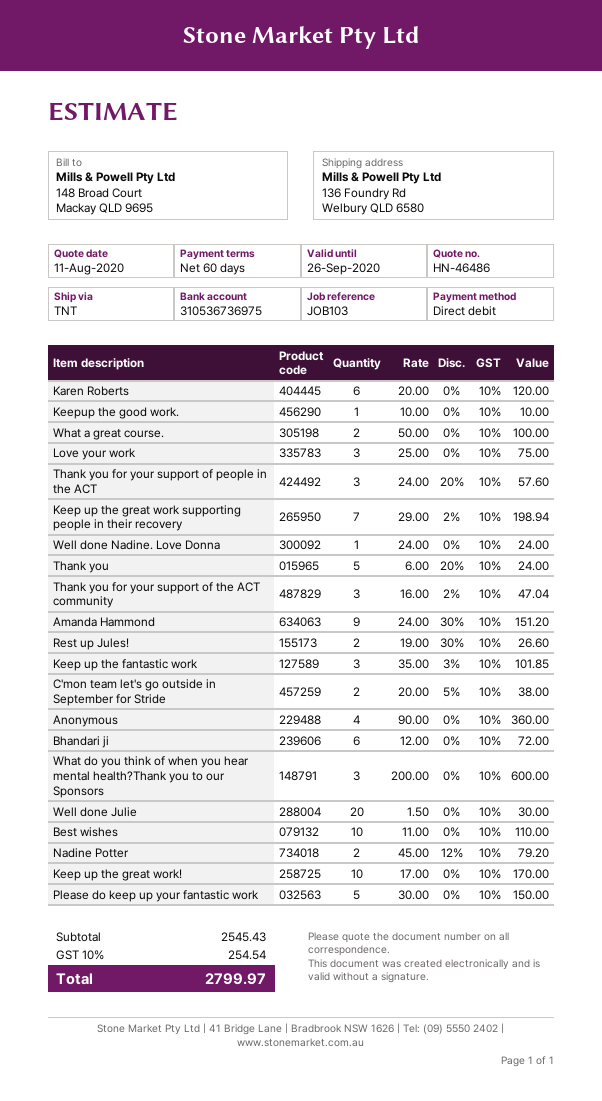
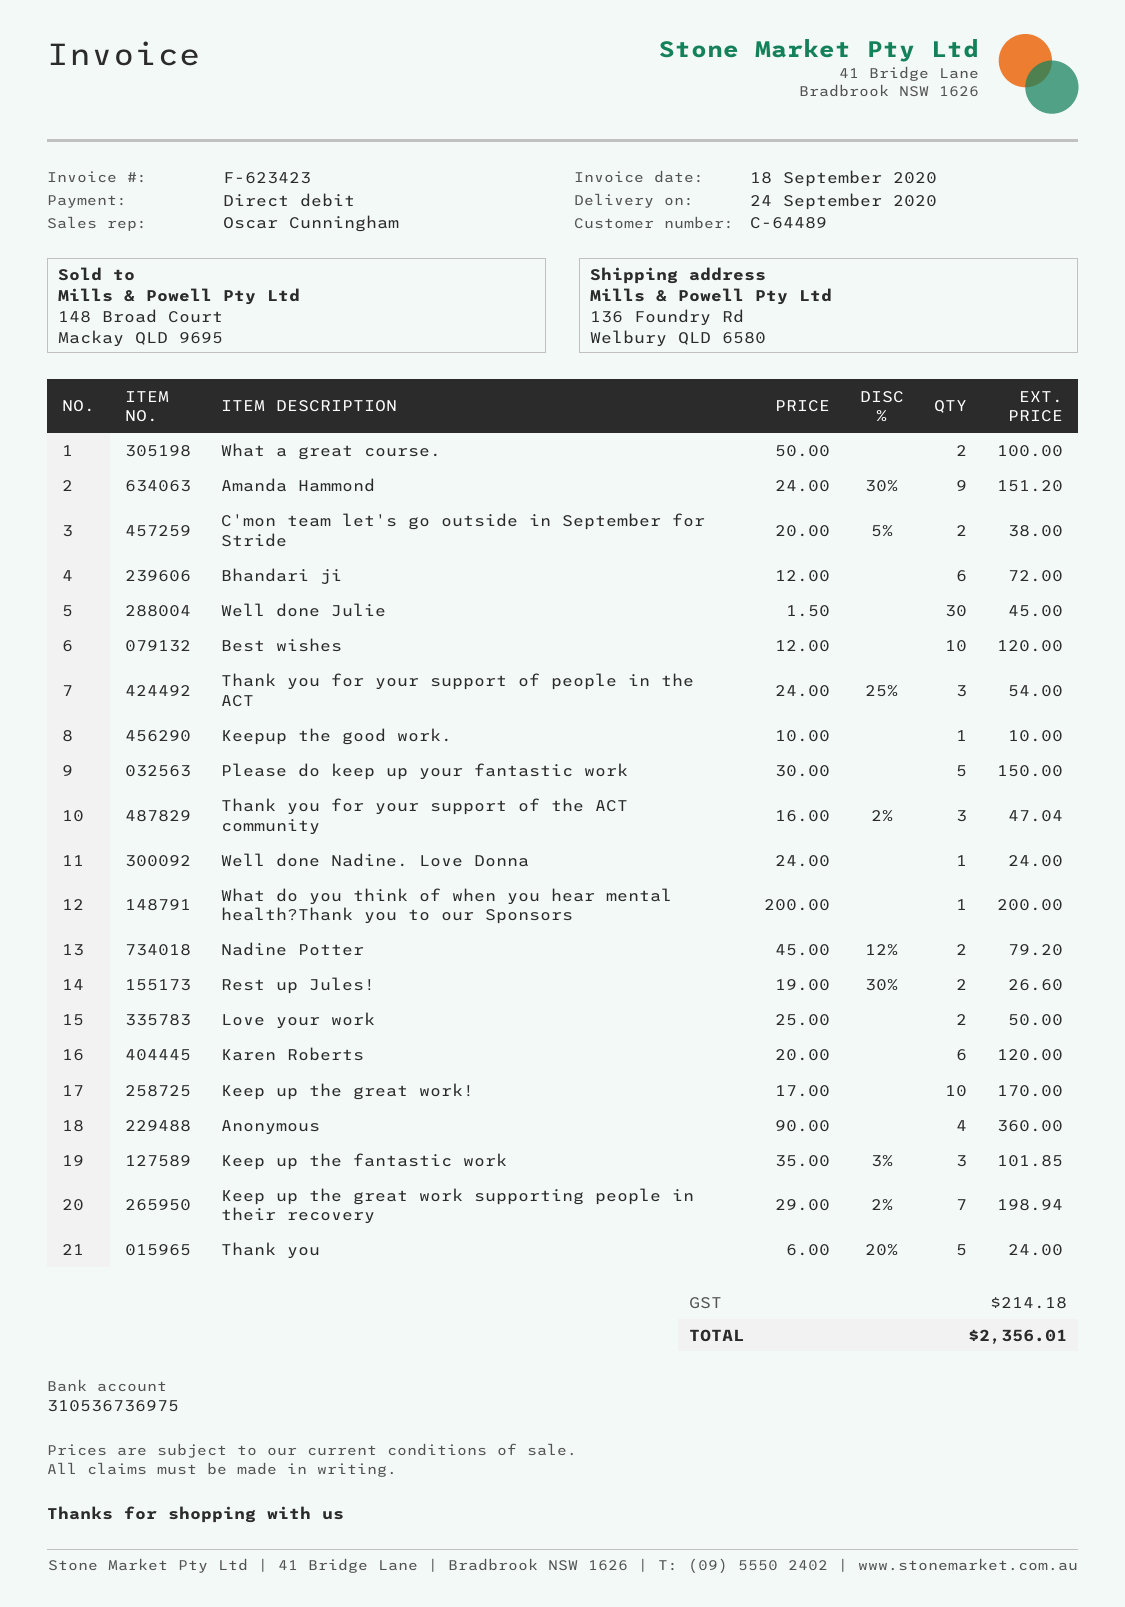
Love your work: 3 x 25.00 = 75.00 -> 2 x 25.00 = 50.00
Thank you for your support of people in the ACT: 3 x 24.00 - 20% = 57.60 -> 3 x 24.00 - 25% = 54.00
What do you think of when you hear mental health?Thank you to our Sponsors: 3 x 200.00 = 600.00 -> 1 x 200.00 = 200.00
Well done Julie: 20 x 1.50 = 30.00 -> 30 x 1.50 = 45.00
Best wishes: 10 x 11.00 = 110.00 -> 10 x 12.00 = 120.00
tax: 254.54 -> 214.18
total: 2799.97 -> 2356.01

